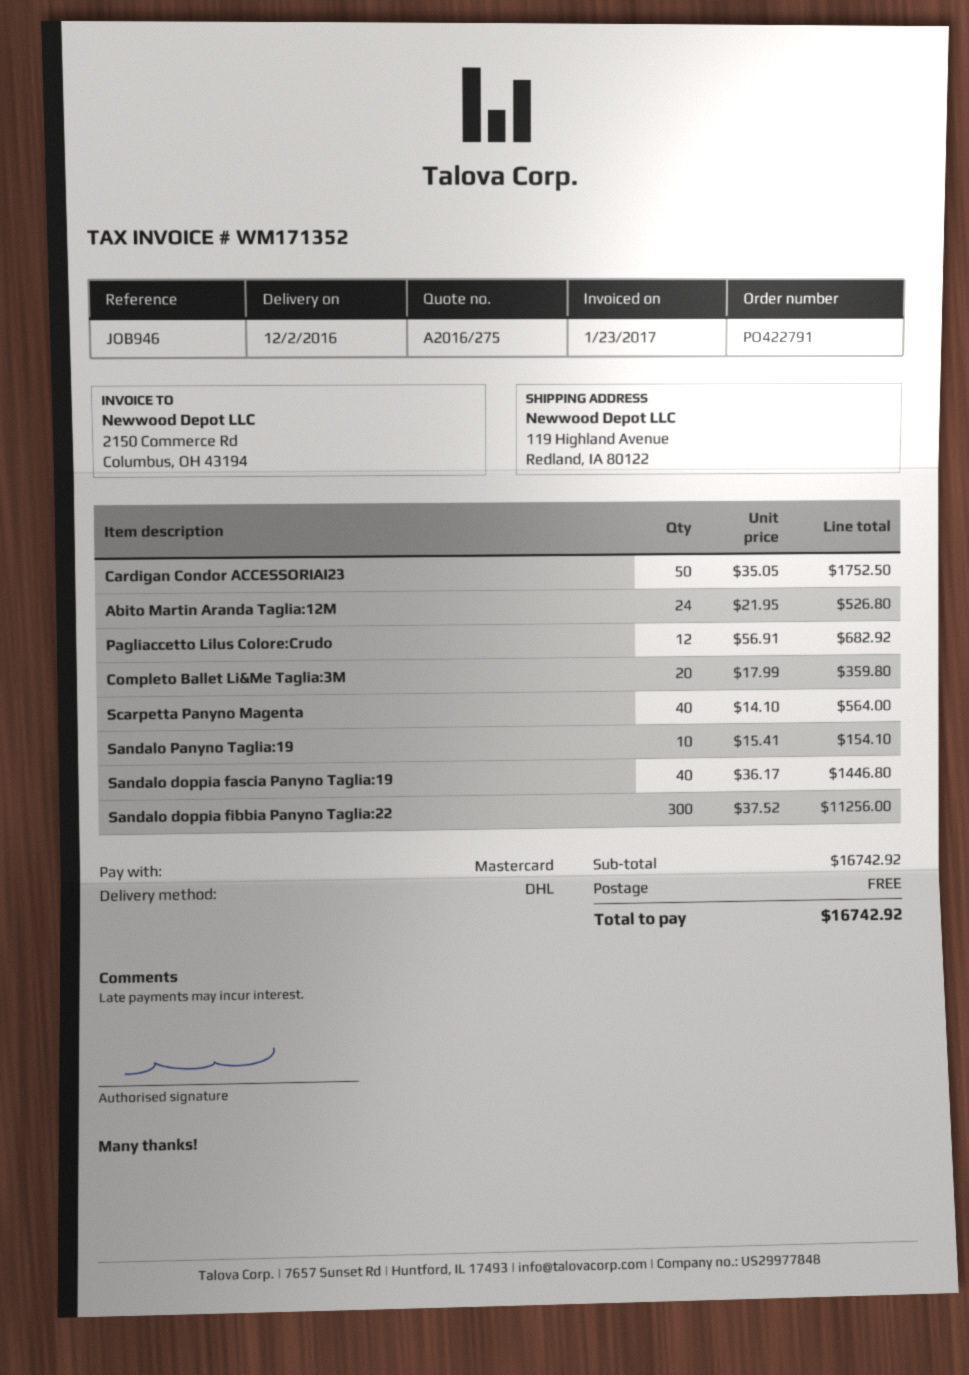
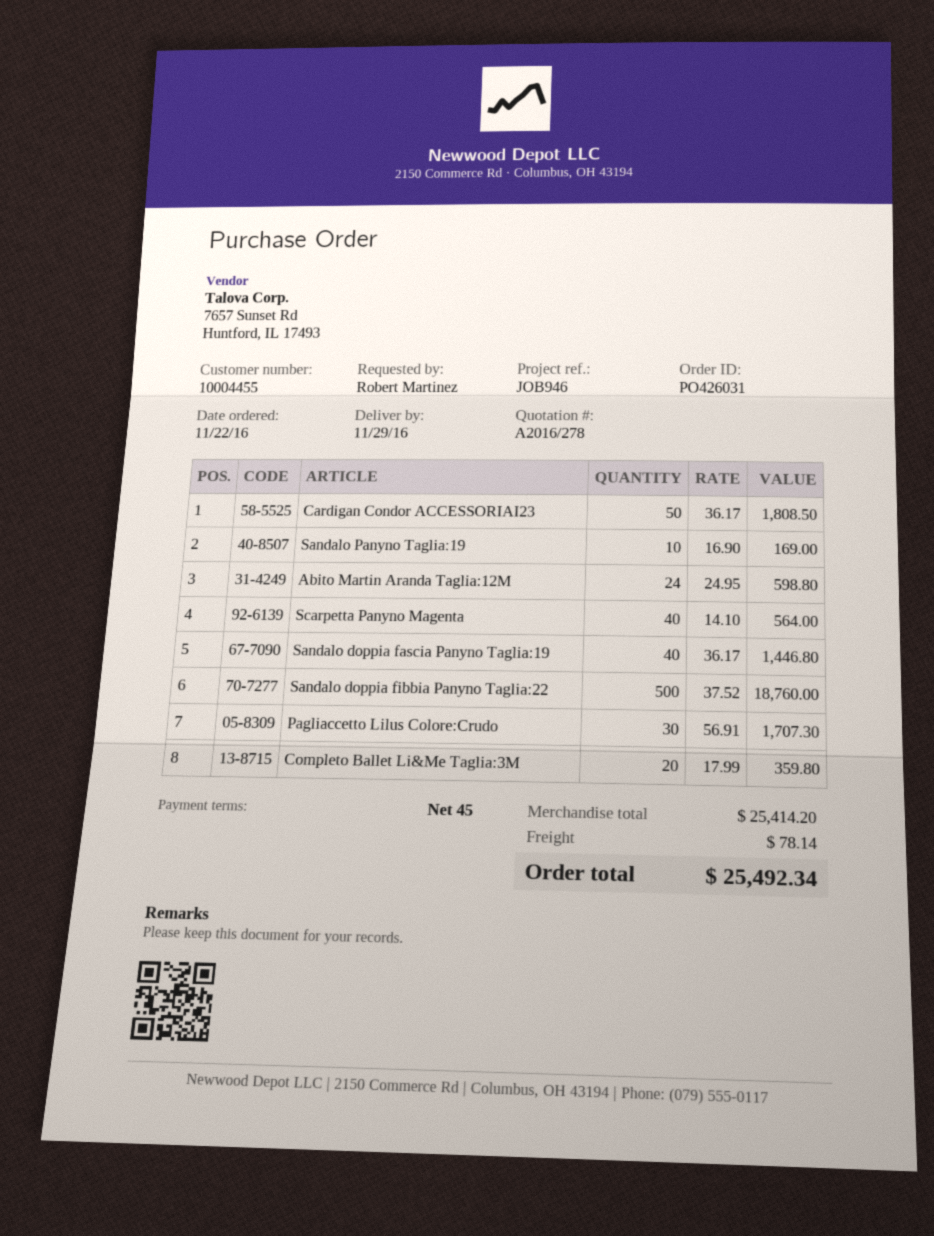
quote number: A2016/275 -> A2016/278
order number: PO422791 -> PO426031
delivery date: 2016-12-02 -> 2016-11-29
Cardigan Condor ACCESSORIAI23: 50 x 35.05 = 1752.50 -> 50 x 36.17 = 1808.50
Abito Martin Aranda Taglia:12M: 24 x 21.95 = 526.80 -> 24 x 24.95 = 598.80
Pagliaccetto Lilus Colore:Crudo: 12 x 56.91 = 682.92 -> 30 x 56.91 = 1707.30
Sandalo Panyno Taglia:19: 10 x 15.41 = 154.10 -> 10 x 16.90 = 169.00
Sandalo doppia fibbia Panyno Taglia:22: 300 x 37.52 = 11256.00 -> 500 x 37.52 = 18760.00
subtotal: 16742.92 -> 25414.20
shipping: 0.00 -> 78.14
total: 16742.92 -> 25492.34

